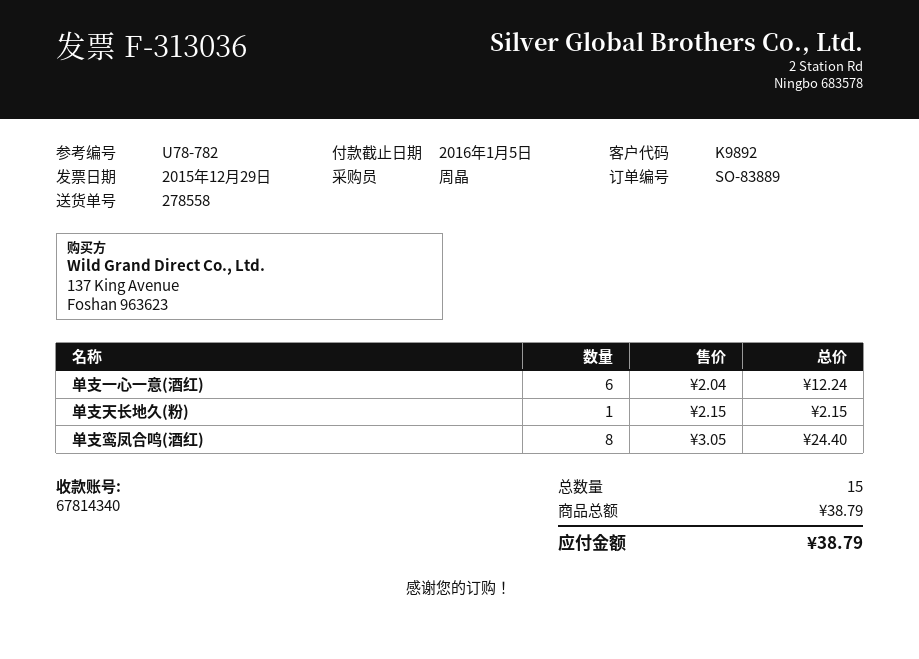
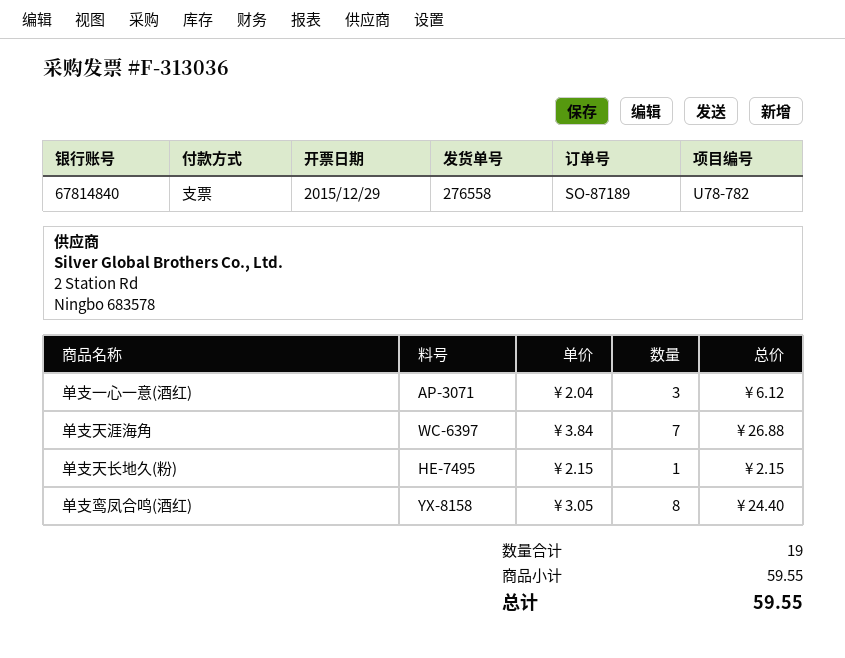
order number: SO-83889 -> SO-87189
delivery note number: 278558 -> 276558
bank account: 67814340 -> 67814840
单支一心一意(酒红): 6 x 2.04 = 12.24 -> 3 x 2.04 = 6.12
单支天涯海角: none -> 7 x 3.84 = 26.88
total quantity: 15 -> 19
subtotal: 38.79 -> 59.55
total: 38.79 -> 59.55

